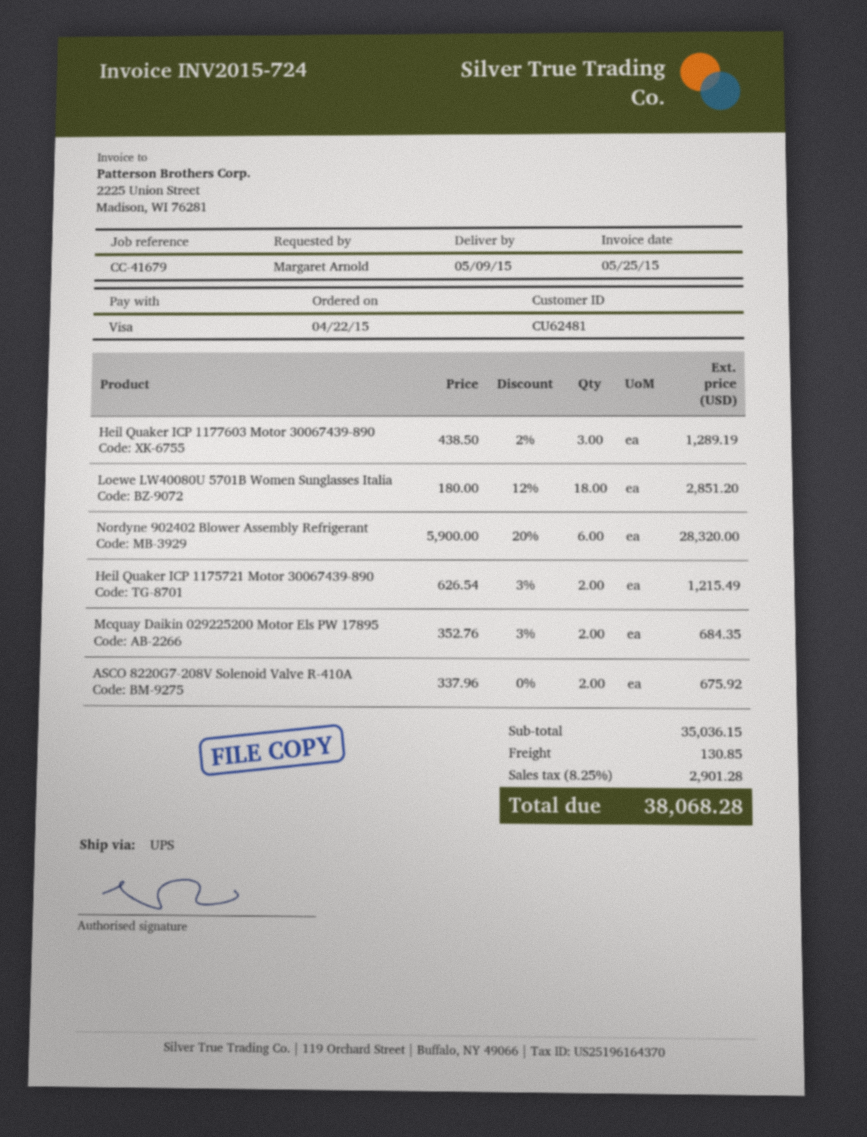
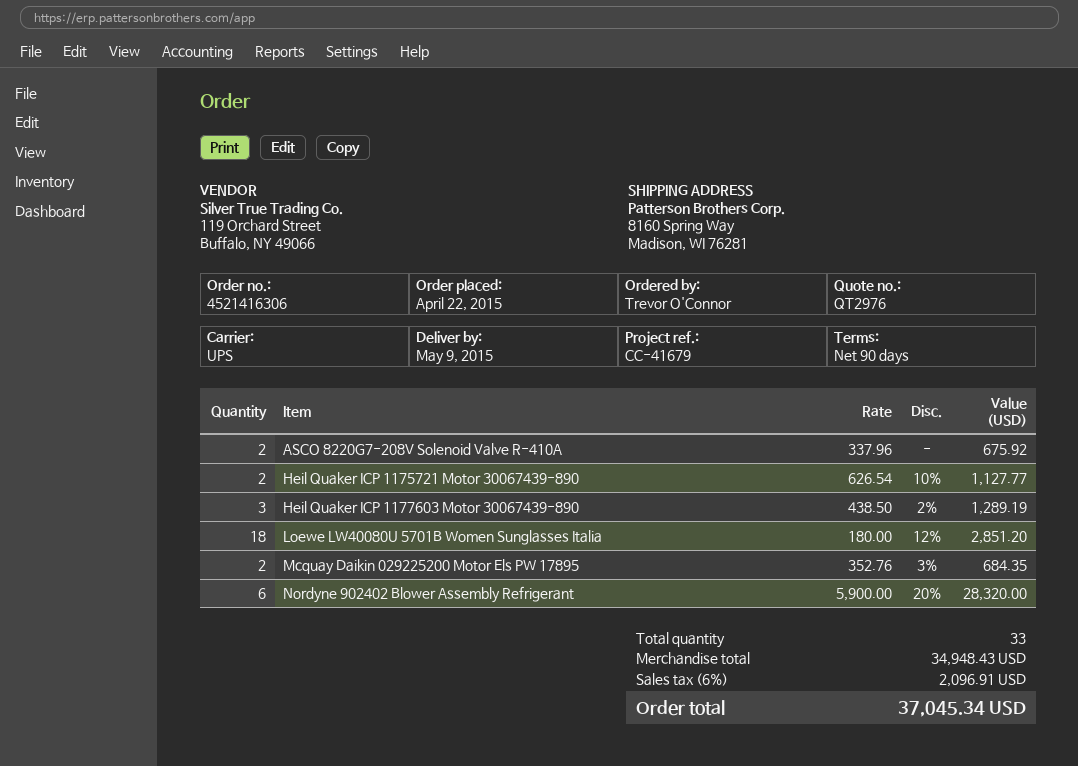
ordered by: Margaret Arnold -> Trevor O'Connor
Heil Quaker ICP 1175721 Motor 30067439-890: 2 x 626.54 - 3% = 1215.49 -> 2 x 626.54 - 10% = 1127.77
subtotal: 35036.15 -> 34948.43
shipping: 130.85 -> none
tax: 8.25% = 2901.28 -> 6% = 2096.91
total: 38068.28 -> 37045.34

